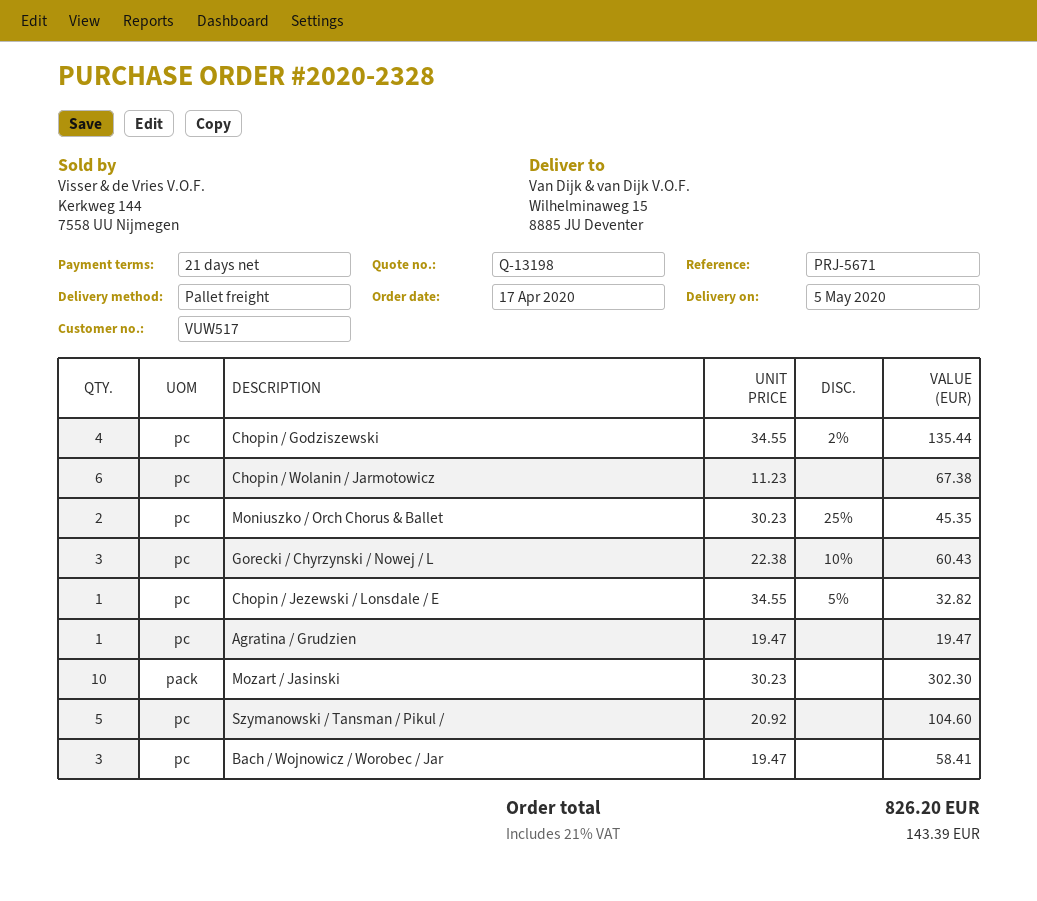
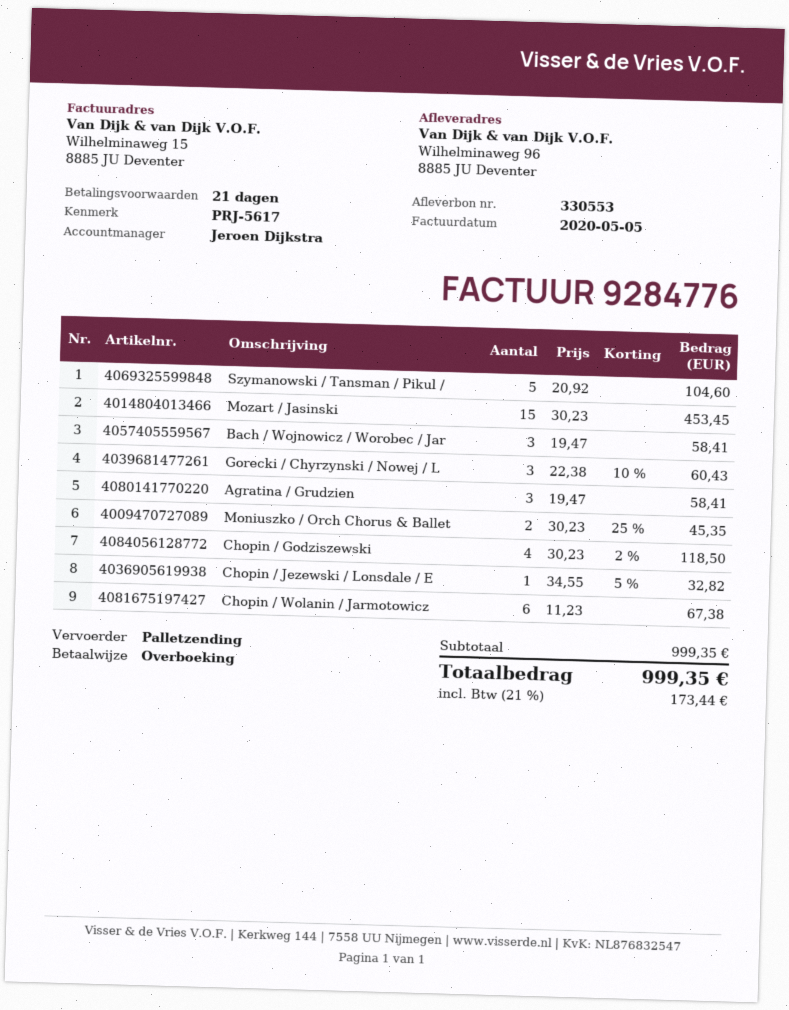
reference: PRJ-5671 -> PRJ-5617
ship to: Wilhelminaweg 15, 8885 JU Deventer -> Wilhelminaweg 96, 8885 JU Deventer
Chopin / Godziszewski: 4 x 34.55 - 2% = 135.44 -> 4 x 30.23 - 2% = 118.50
Agratina / Grudzien: 1 x 19.47 = 19.47 -> 3 x 19.47 = 58.41
Mozart / Jasinski: 10 x 30.23 = 302.30 -> 15 x 30.23 = 453.45
tax: 21% = 143.39 -> 21% = 173.44
total: 826.20 -> 999.35

